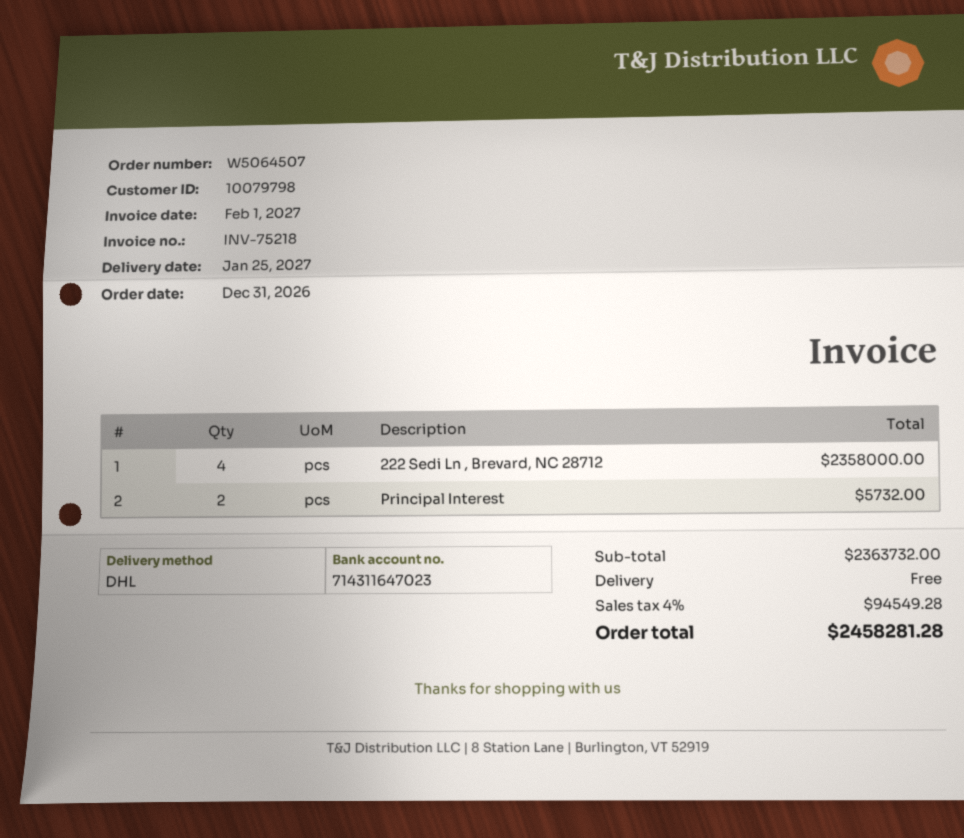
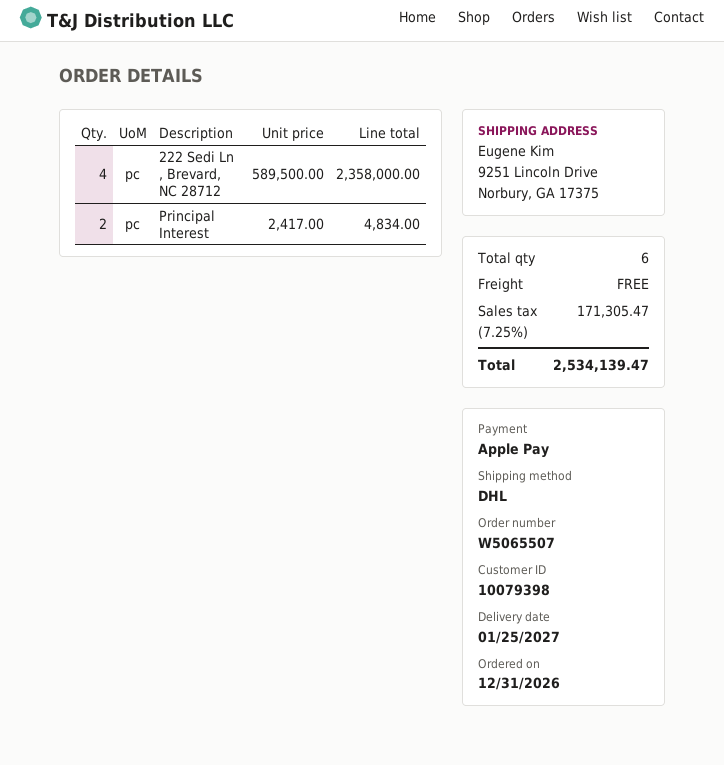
order number: W5064507 -> W5065507
customer number: 10079798 -> 10079398
Principal Interest: 2 for 5732.00 -> 2 for 4834.00
tax: 4% = 94549.28 -> 7.25% = 171305.47
total: 2458281.28 -> 2534139.47

